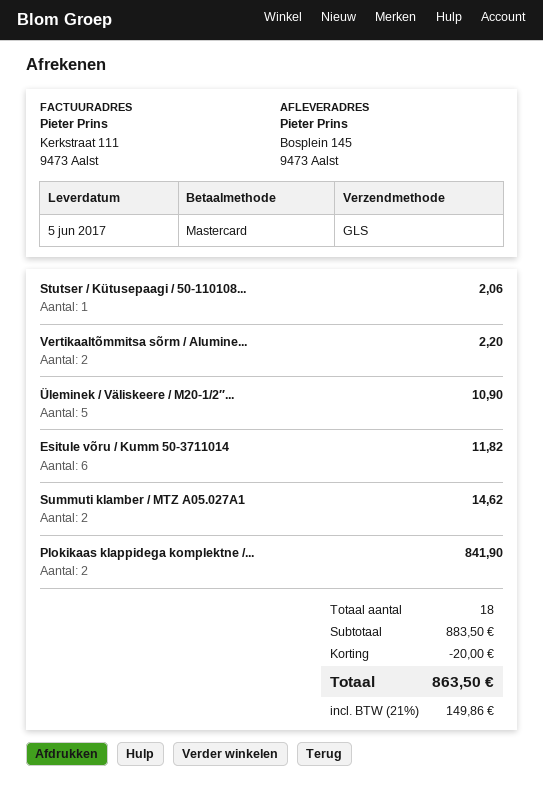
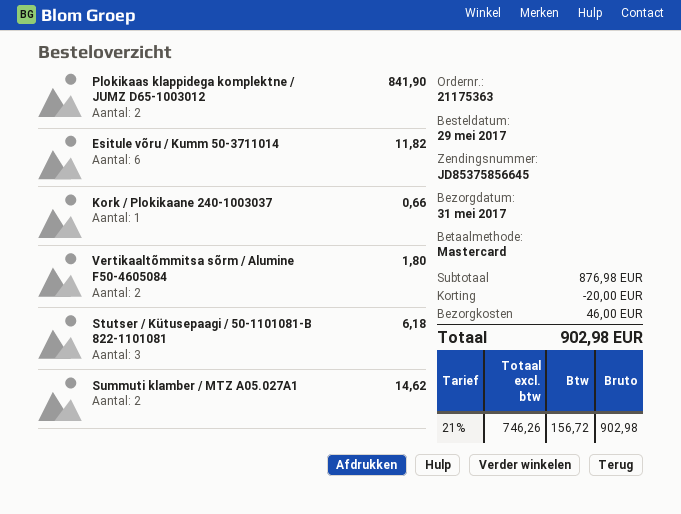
delivery date: 2017-06-05 -> 2017-05-31
Stutser / Kütusepaagi / 50-110108...: 1 for 2.06 -> 3 for 6.18
Vertikaaltõmmitsa sõrm / Alumine...: 2 for 2.20 -> 2 for 1.80
Üleminek / Väliskeere / M20-1/2″...: 5 for 10.90 -> none
Kork / Plokikaane 240-1003037: none -> 1 for 0.66
subtotal: 883.50 -> 876.98
shipping: none -> 46.00
tax: 21% = 149.86 -> 21% = 156.72
total: 863.50 -> 902.98

